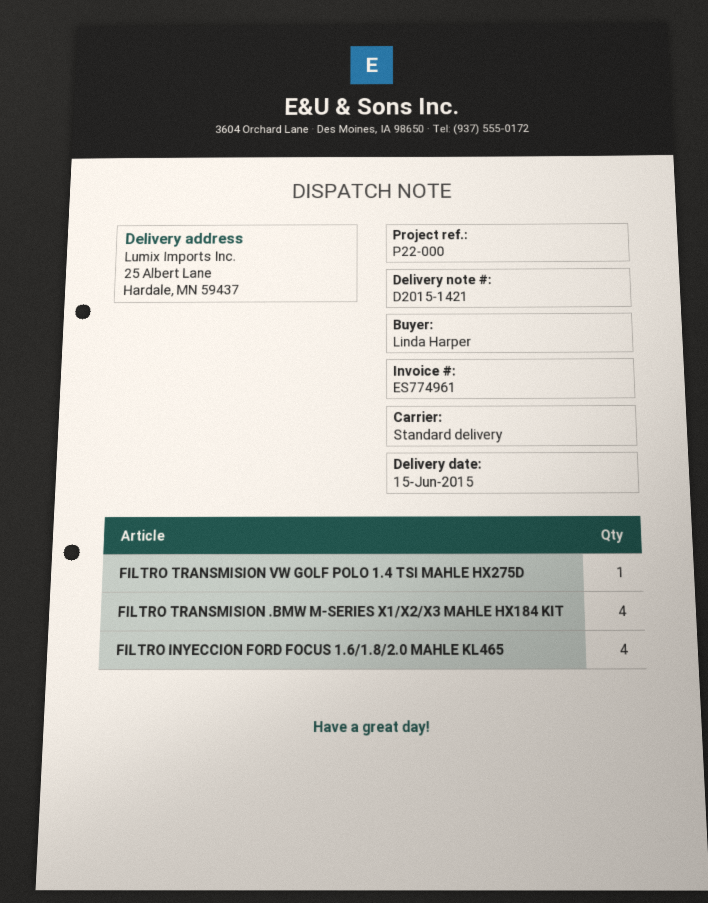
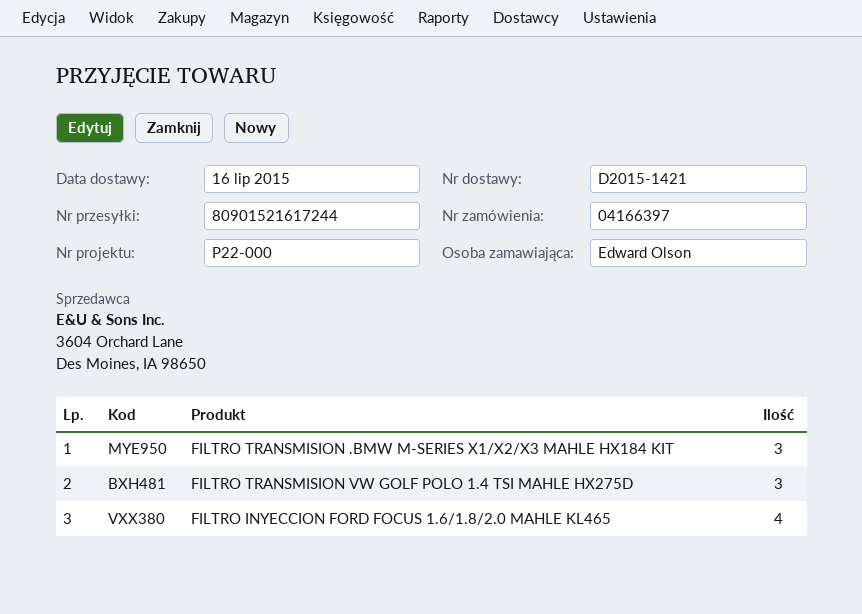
delivery date: 2015-06-15 -> 2015-07-16
ordered by: Linda Harper -> Edward Olson
FILTRO TRANSMISION VW GOLF POLO 1.4 TSI MAHLE HX275D: 1 -> 3
FILTRO TRANSMISION .BMW M-SERIES X1/X2/X3 MAHLE HX184 KIT: 4 -> 3

